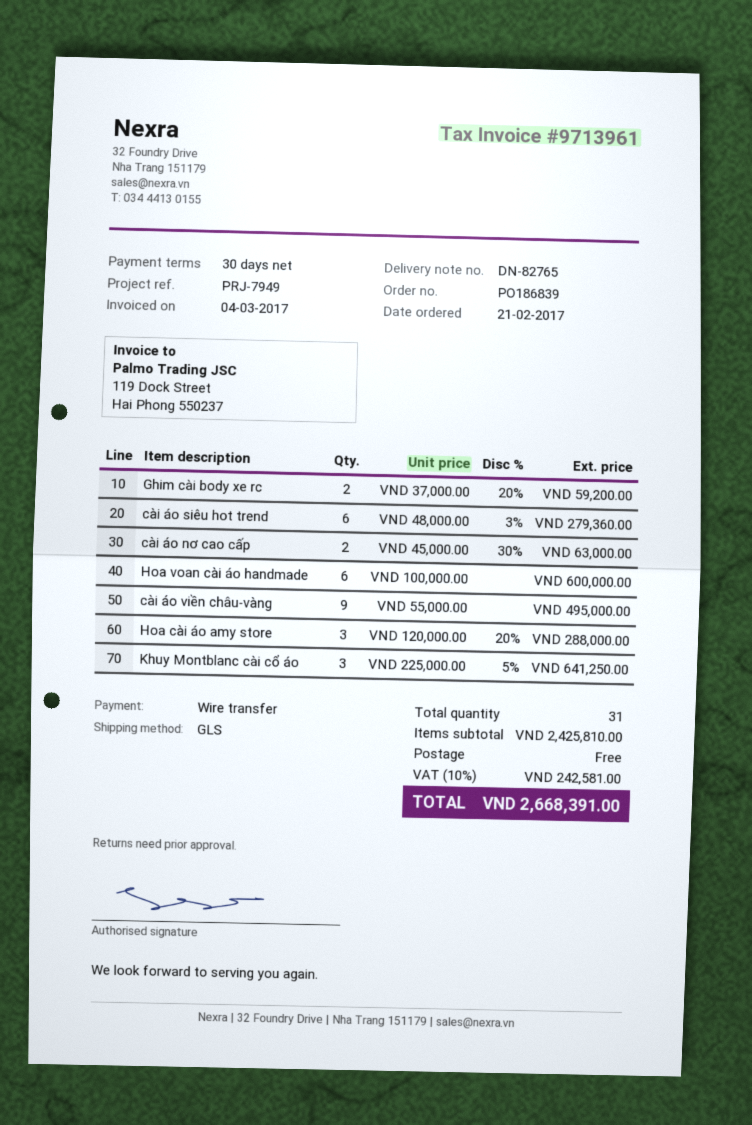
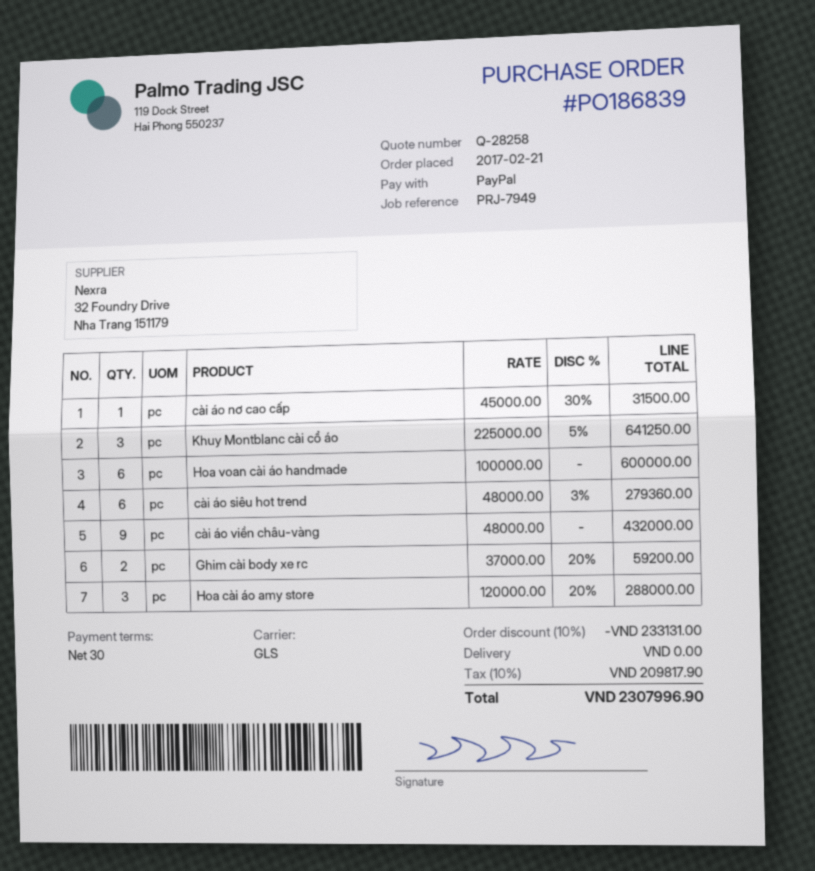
payment method: bank transfer -> PayPal
cài áo nơ cao cấp: 2 x 45000.00 - 30% = 63000.00 -> 1 x 45000.00 - 30% = 31500.00
cài áo viền châu-vàng: 9 x 55000.00 = 495000.00 -> 9 x 48000.00 = 432000.00
discount: none -> 10% = 233131.00
tax: 10% = 242581.00 -> 10% = 209817.90
total: 2668391.00 -> 2307996.90

